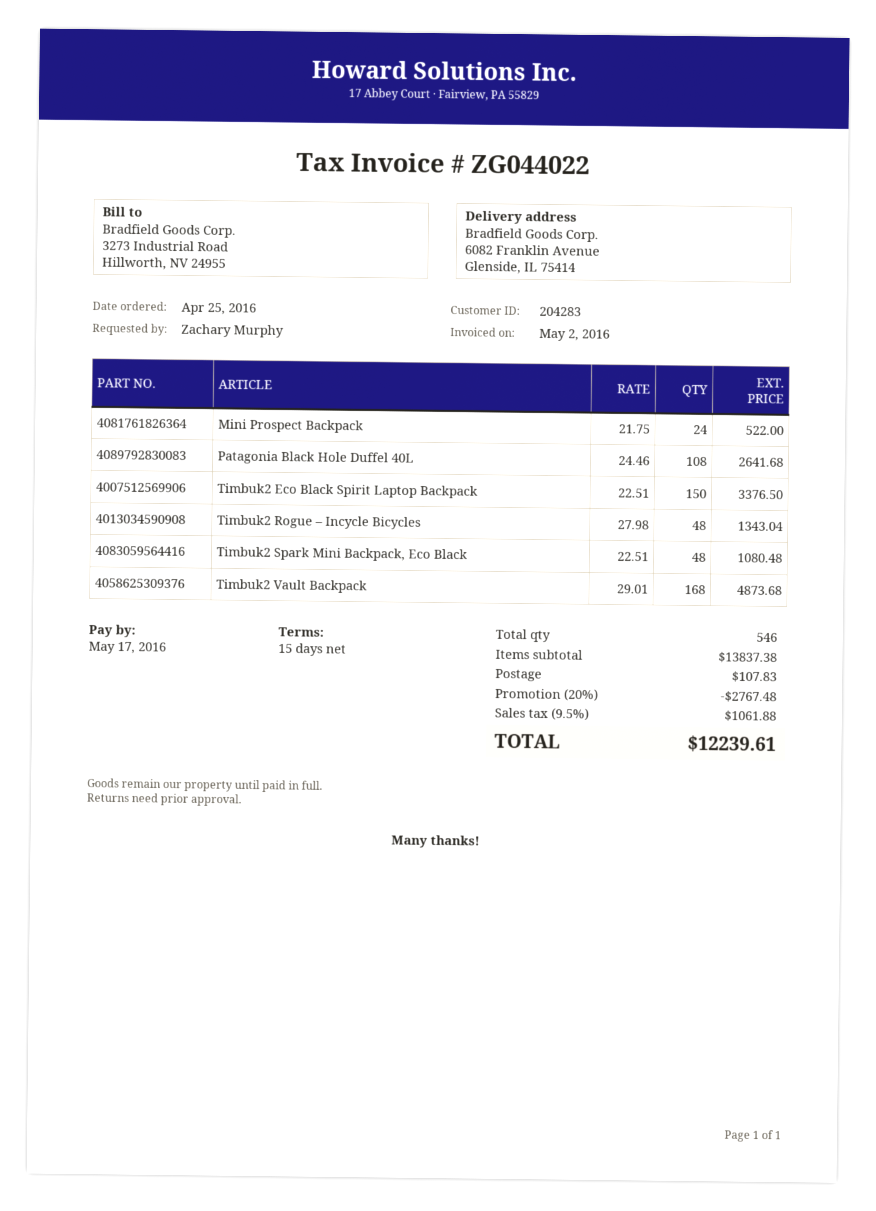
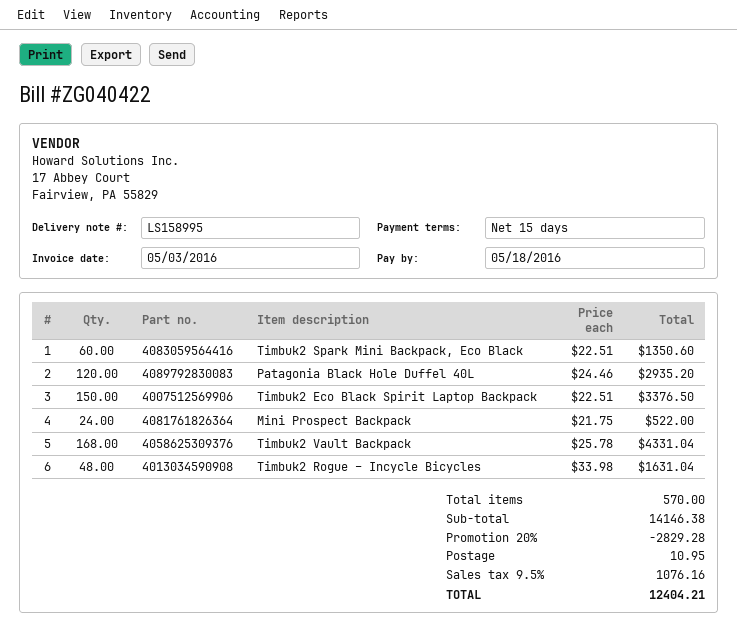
invoice number: ZG044022 -> ZG040422
invoice date: 2016-05-02 -> 2016-05-03
due date: 2016-05-17 -> 2016-05-18
Patagonia Black Hole Duffel 40L: 108 x 24.46 = 2641.68 -> 120 x 24.46 = 2935.20
Timbuk2 Rogue – Incycle Bicycles: 48 x 27.98 = 1343.04 -> 48 x 33.98 = 1631.04
Timbuk2 Spark Mini Backpack, Eco Black: 48 x 22.51 = 1080.48 -> 60 x 22.51 = 1350.60
Timbuk2 Vault Backpack: 168 x 29.01 = 4873.68 -> 168 x 25.78 = 4331.04
total quantity: 546 -> 570
subtotal: 13837.38 -> 14146.38
discount: 20% = 2767.48 -> 20% = 2829.28
shipping: 107.83 -> 10.95
tax: 9.5% = 1061.88 -> 9.5% = 1076.16
total: 12239.61 -> 12404.21

